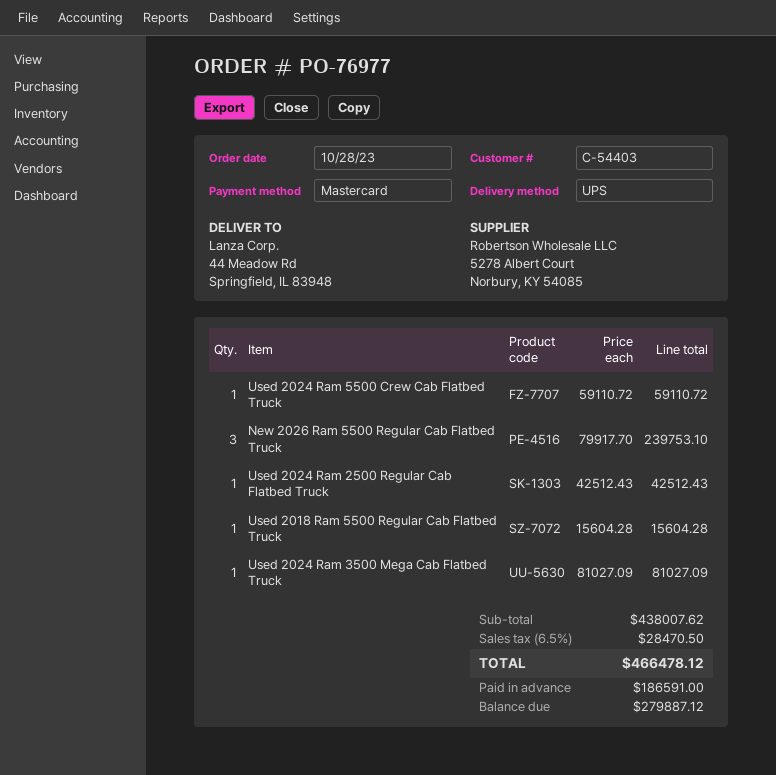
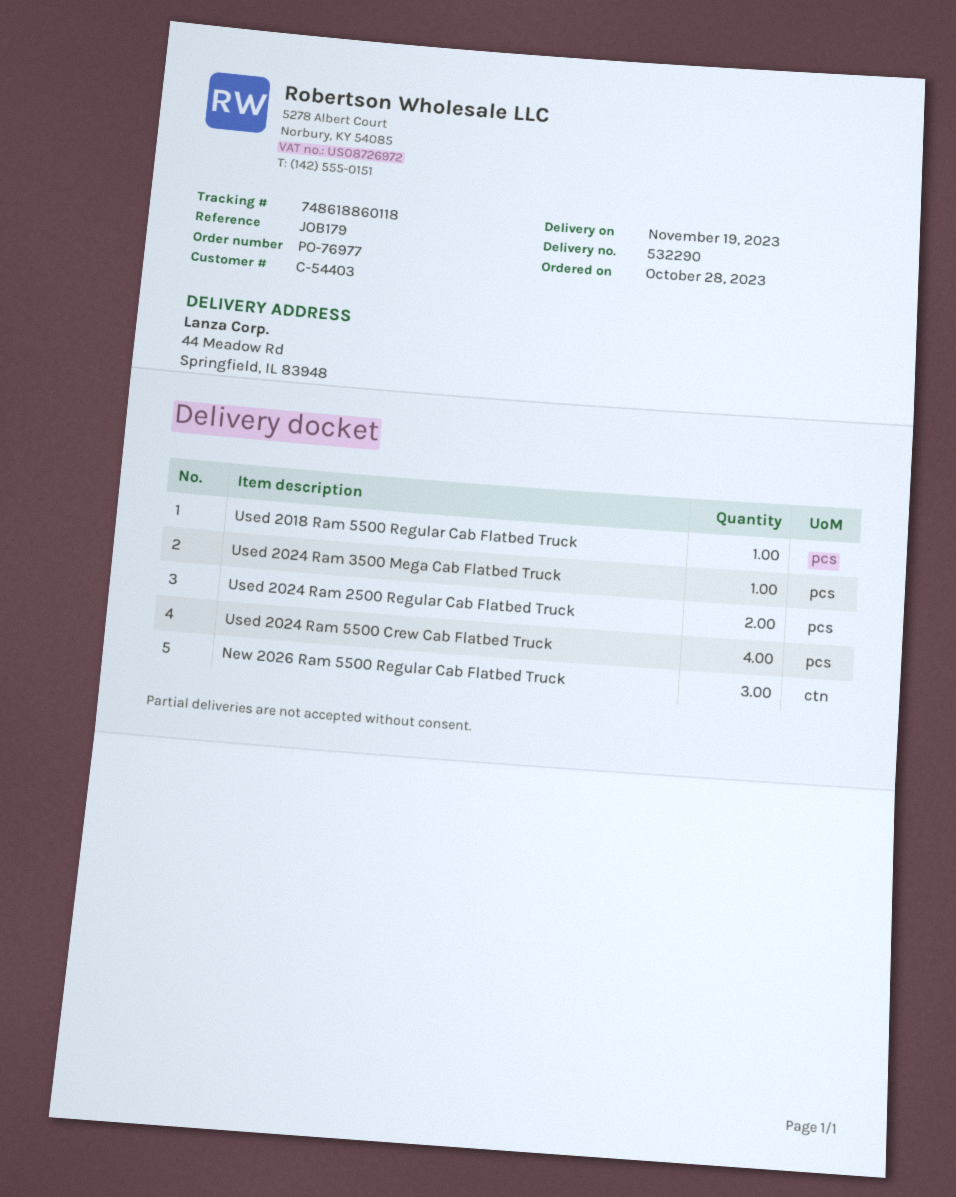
Used 2024 Ram 5500 Crew Cab Flatbed Truck: 1 -> 4
Used 2024 Ram 2500 Regular Cab Flatbed Truck: 1 -> 2

